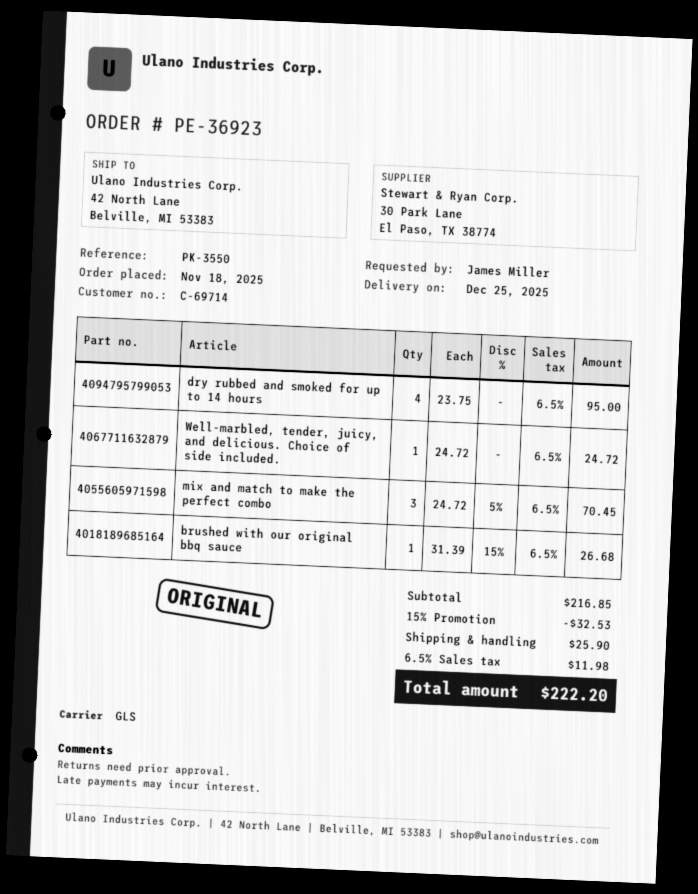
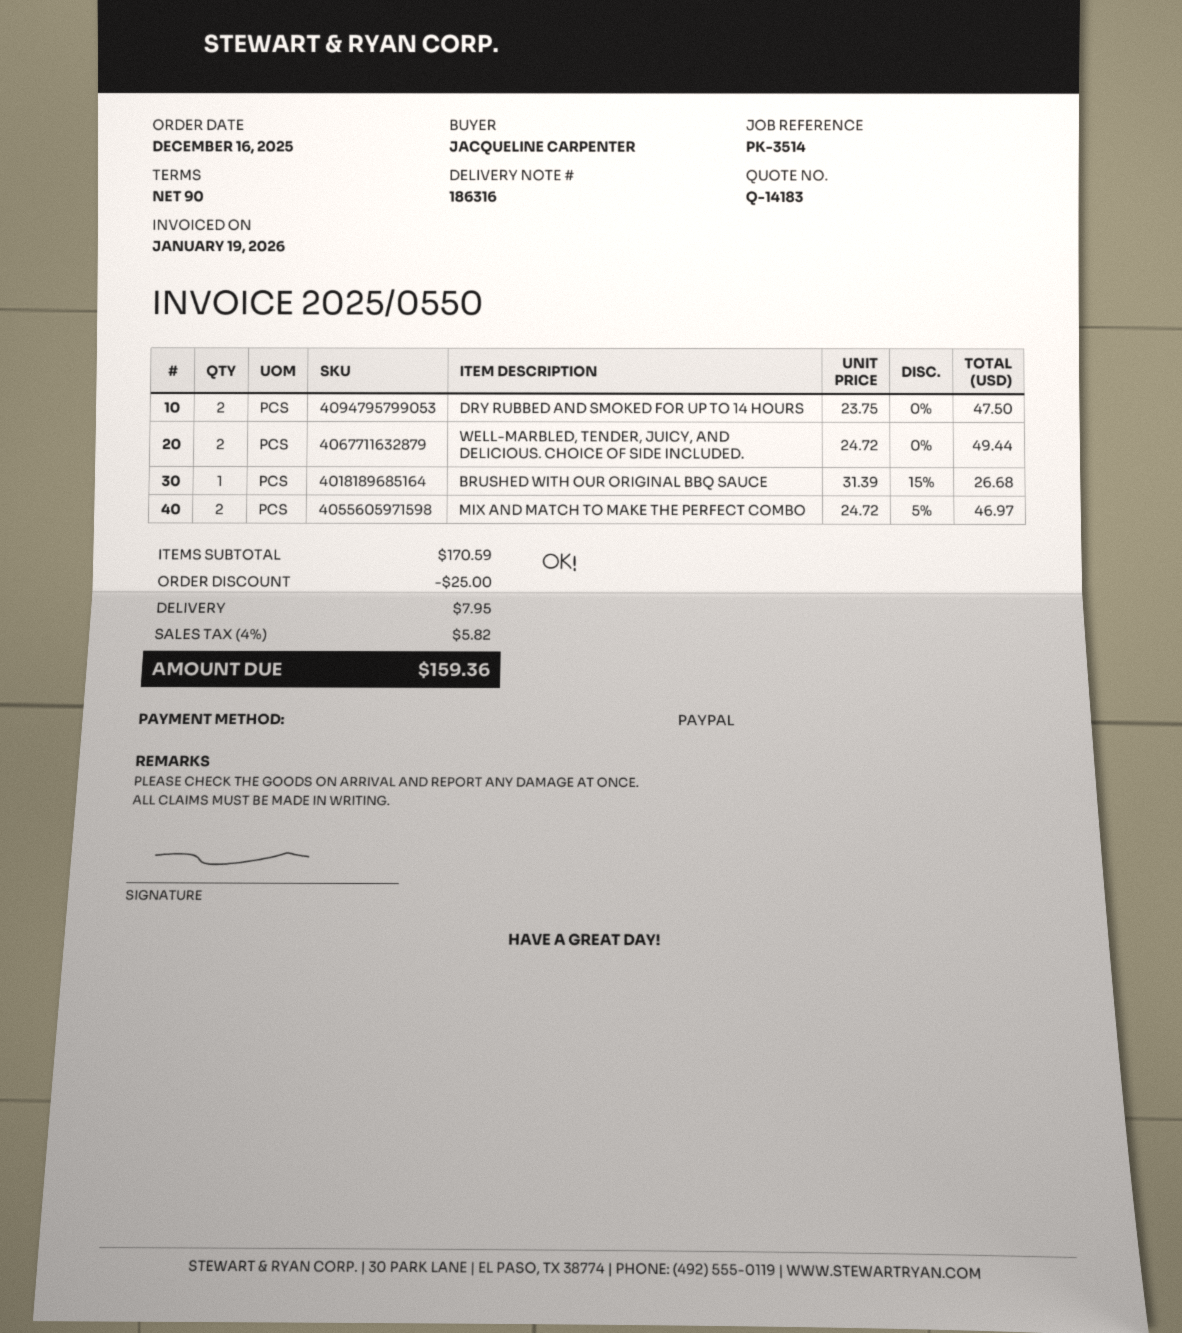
order date: 2025-11-18 -> 2025-12-16
reference: PK-3550 -> PK-3514
ordered by: James Miller -> JACQUELINE CARPENTER
dry rubbed and smoked for up to 14 hours: 4 x 23.75 = 95.00 -> 2 x 23.75 = 47.50
Well-marbled, tender, juicy, and delicious. Choice of side included.: 1 x 24.72 = 24.72 -> 2 x 24.72 = 49.44
mix and match to make the perfect combo: 3 x 24.72 - 5% = 70.45 -> 2 x 24.72 - 5% = 46.97
subtotal: 216.85 -> 170.59
discount: 32.53 -> 25.00
shipping: 25.90 -> 7.95
tax: 6.5% = 11.98 -> 4% = 5.82
total: 222.20 -> 159.36

